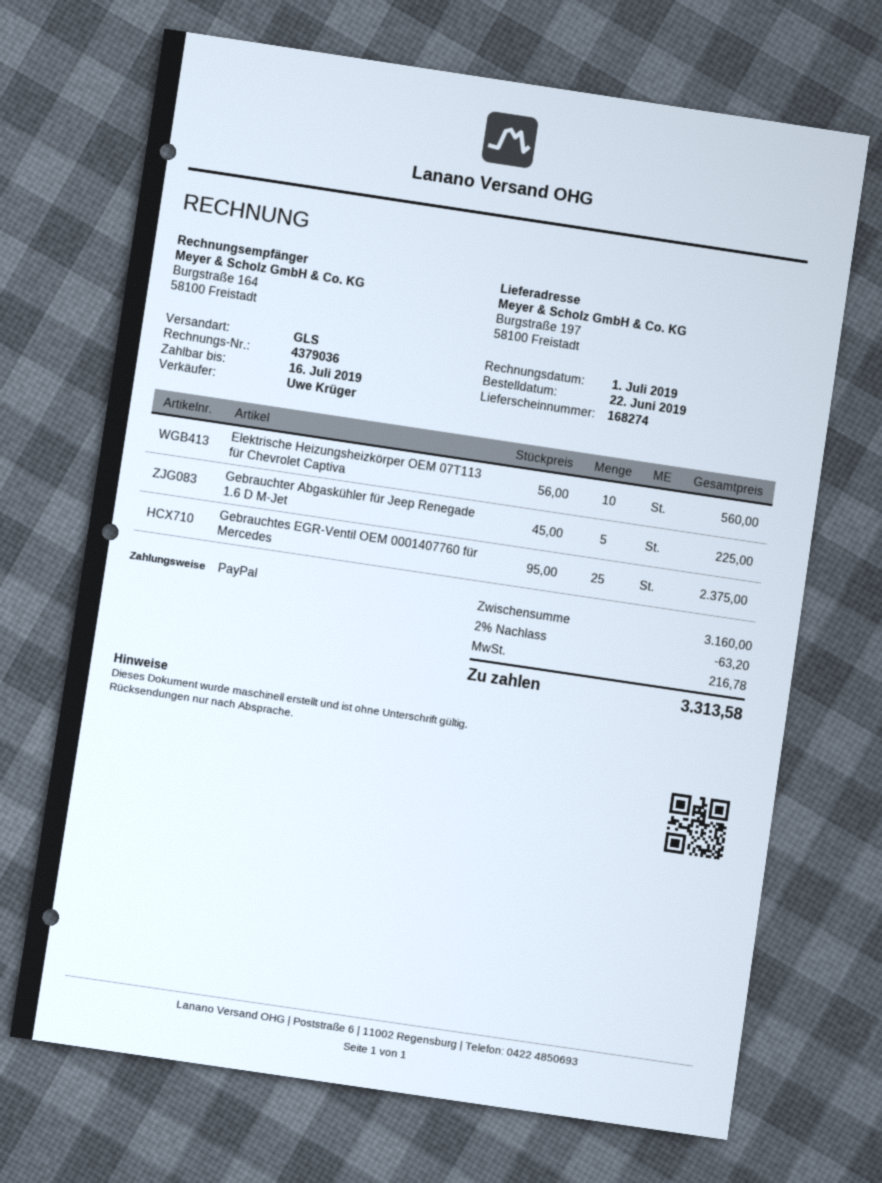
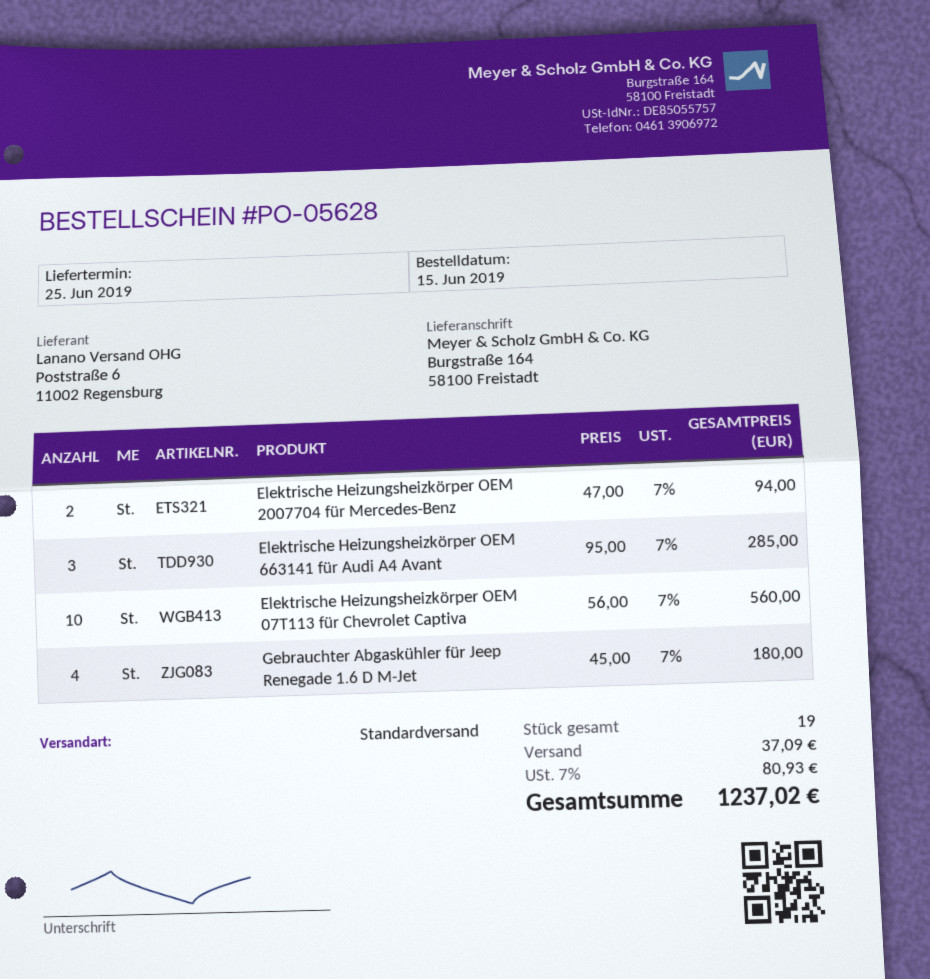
order date: 2019-06-22 -> 2019-06-15
shipping method: GLS -> standard
ship to: Burgstraße 197, 58100 Freistadt -> Burgstraße 164, 58100 Freistadt
Gebrauchter Abgaskühler für Jeep Renegade 1.6 D M-Jet: 5 x 45.00 = 225.00 -> 4 x 45.00 = 180.00
Gebrauchtes EGR-Ventil OEM 0001407760 für Mercedes: 25 x 95.00 = 2375.00 -> none
Elektrische Heizungsheizkörper OEM 2007704 für Mercedes-Benz: none -> 2 x 47.00 = 94.00
Elektrische Heizungsheizkörper OEM 663141 für Audi A4 Avant: none -> 3 x 95.00 = 285.00
discount: 2% = 63.20 -> none
shipping: none -> 37.09
tax: 216.78 -> 80.93
total: 3313.58 -> 1237.02

